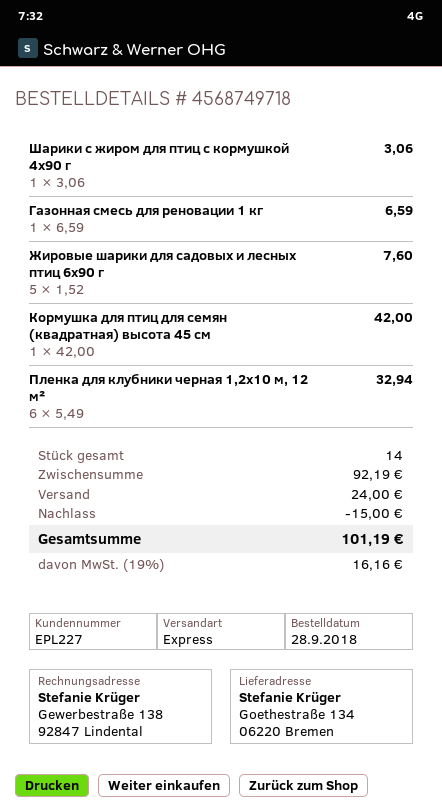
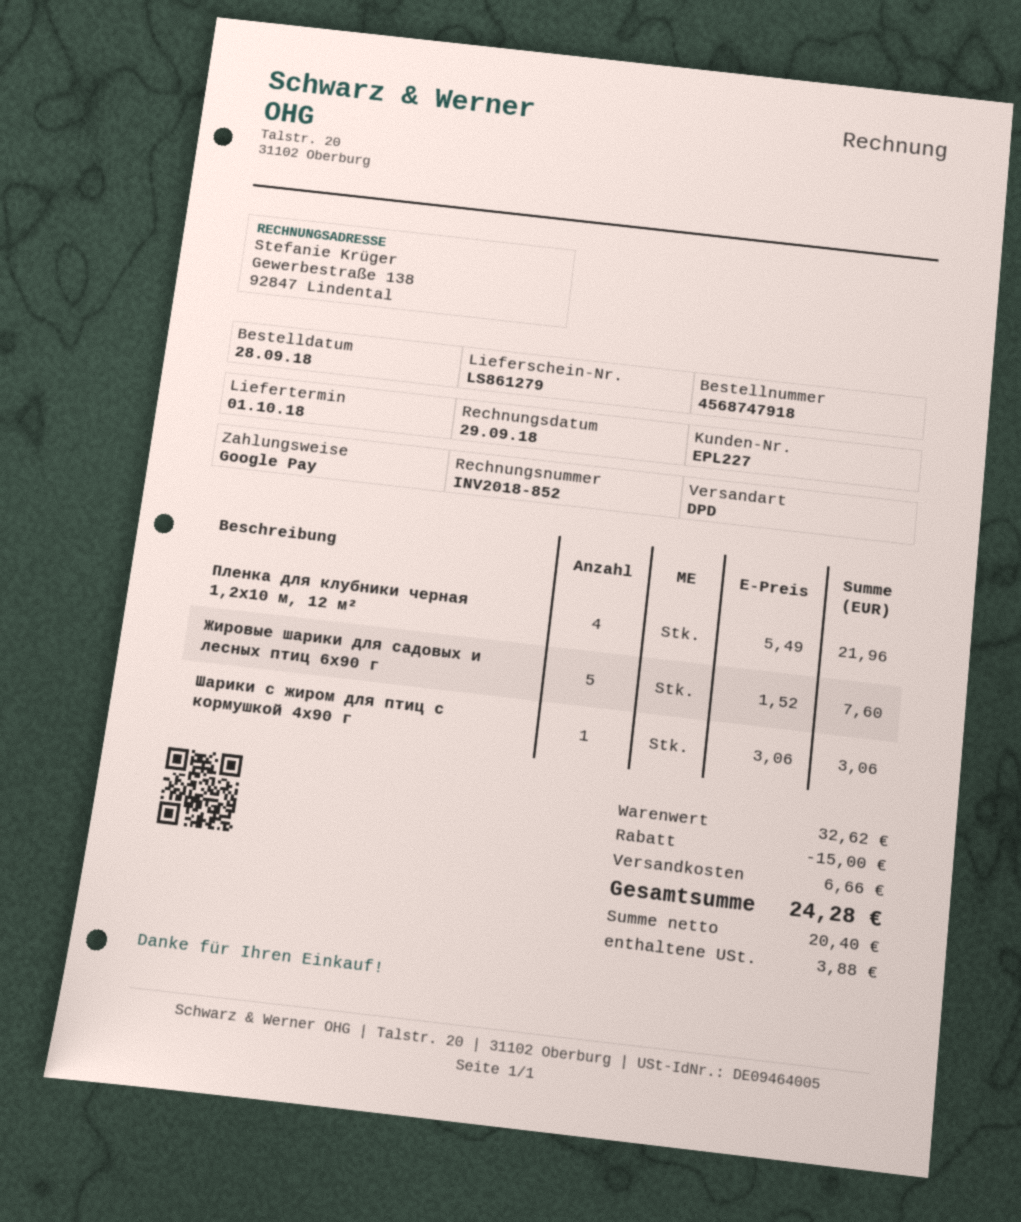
order number: 4568749718 -> 4568747918
shipping method: express -> DPD
Газонная смесь для реновации 1 кг: 1 x 6.59 = 6.59 -> none
Кормушка для птиц для семян (квадратная) высота 45 см: 1 x 42.00 = 42.00 -> none
Пленка для клубники черная 1,2x10 м, 12 м²: 6 x 5.49 = 32.94 -> 4 x 5.49 = 21.96
subtotal: 92.19 -> 32.62
shipping: 24.00 -> 6.66
tax: 16.16 -> 3.88
total: 101.19 -> 24.28

